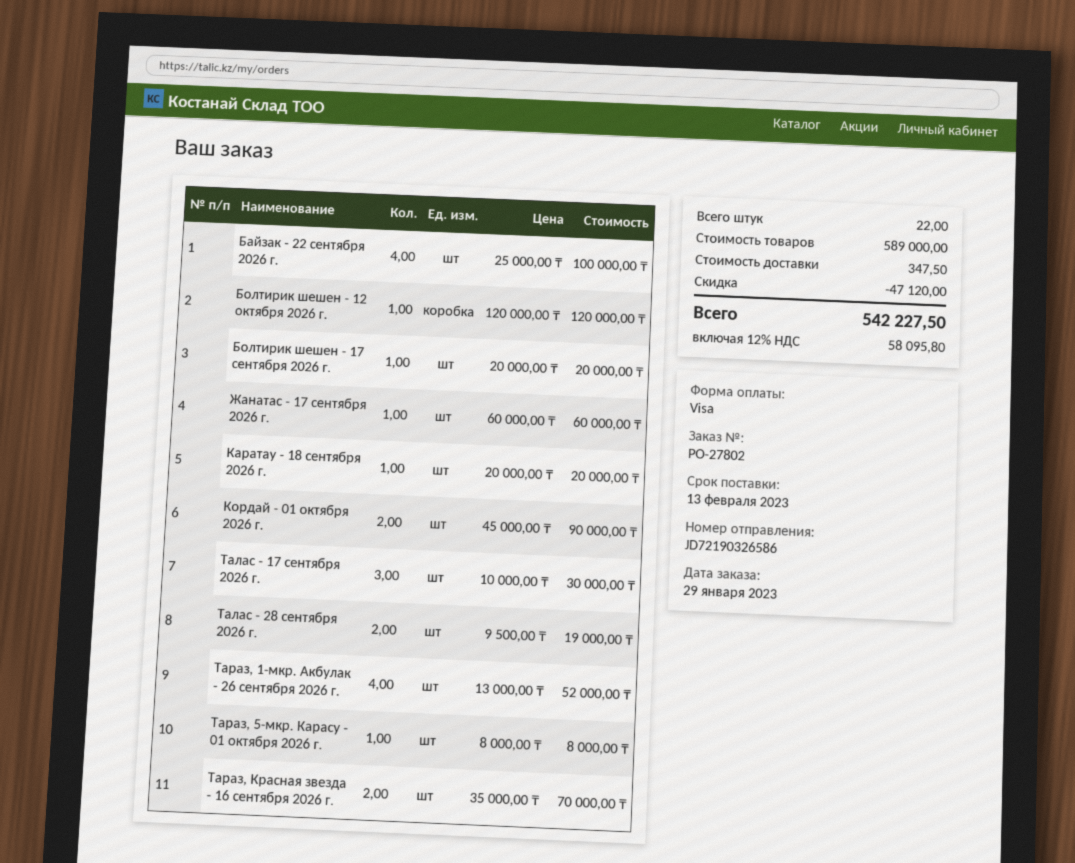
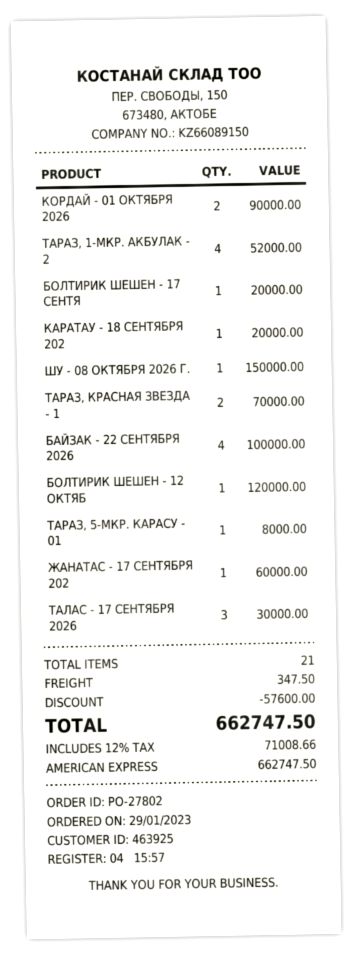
payment method: Visa -> American Express
Талас - 28 сентября 2026 г.: 2 for 19000.00 -> none
ШУ - 08 ОКТЯБРЯ 2026 Г.: none -> 1 for 150000.00
total quantity: 22 -> 21
discount: 47120.00 -> 57600.00
tax: 12% = 58095.80 -> 12% = 71008.66
total: 542227.50 -> 662747.50

